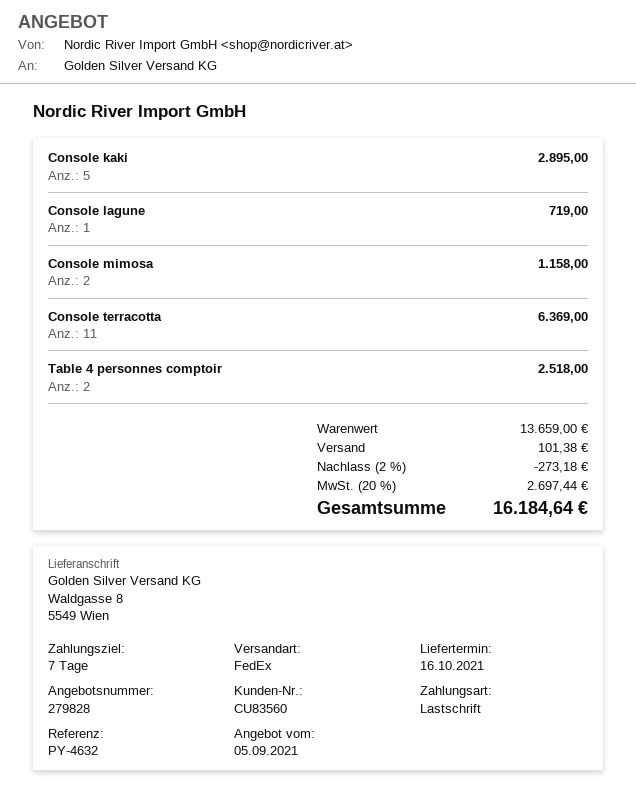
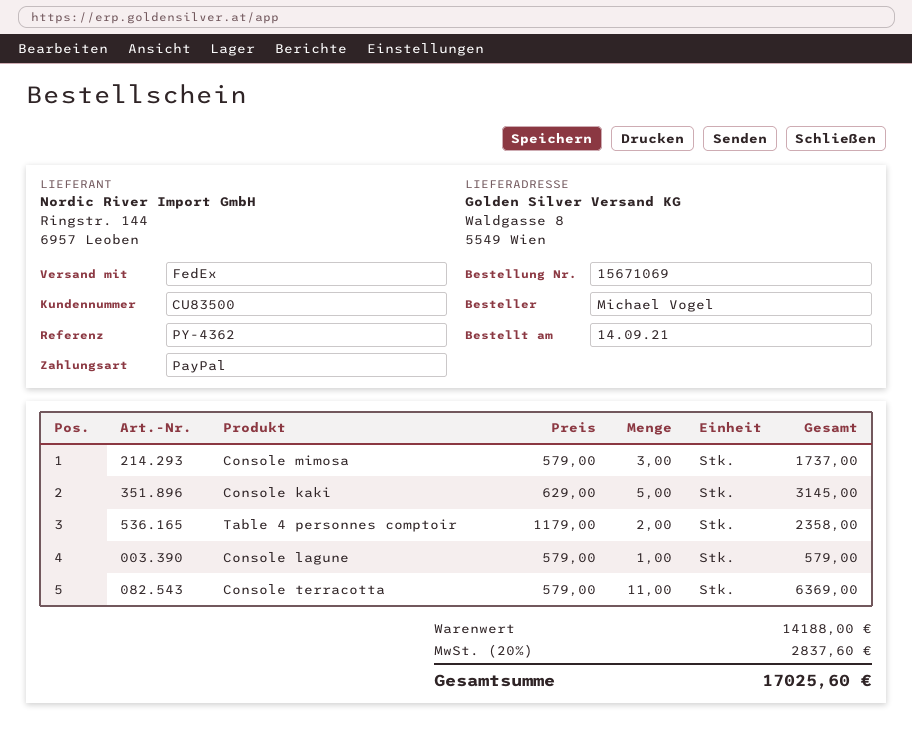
customer number: CU83560 -> CU83500
reference: PY-4632 -> PY-4362
payment method: direct debit -> PayPal
Console kaki: 5 for 2895.00 -> 5 for 3145.00
Console lagune: 1 for 719.00 -> 1 for 579.00
Console mimosa: 2 for 1158.00 -> 3 for 1737.00
Table 4 personnes comptoir: 2 for 2518.00 -> 2 for 2358.00
subtotal: 13659.00 -> 14188.00
discount: 2% = 273.18 -> none
shipping: 101.38 -> none
tax: 20% = 2697.44 -> 20% = 2837.60
total: 16184.64 -> 17025.60

